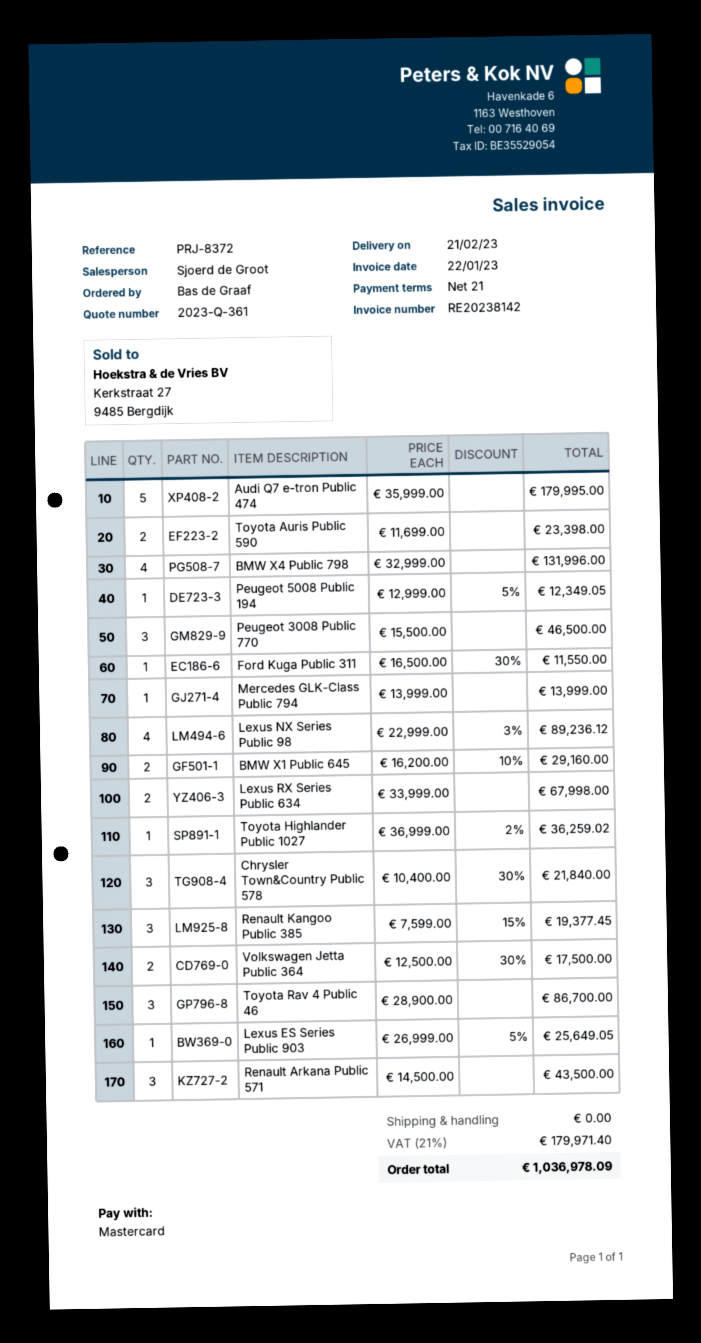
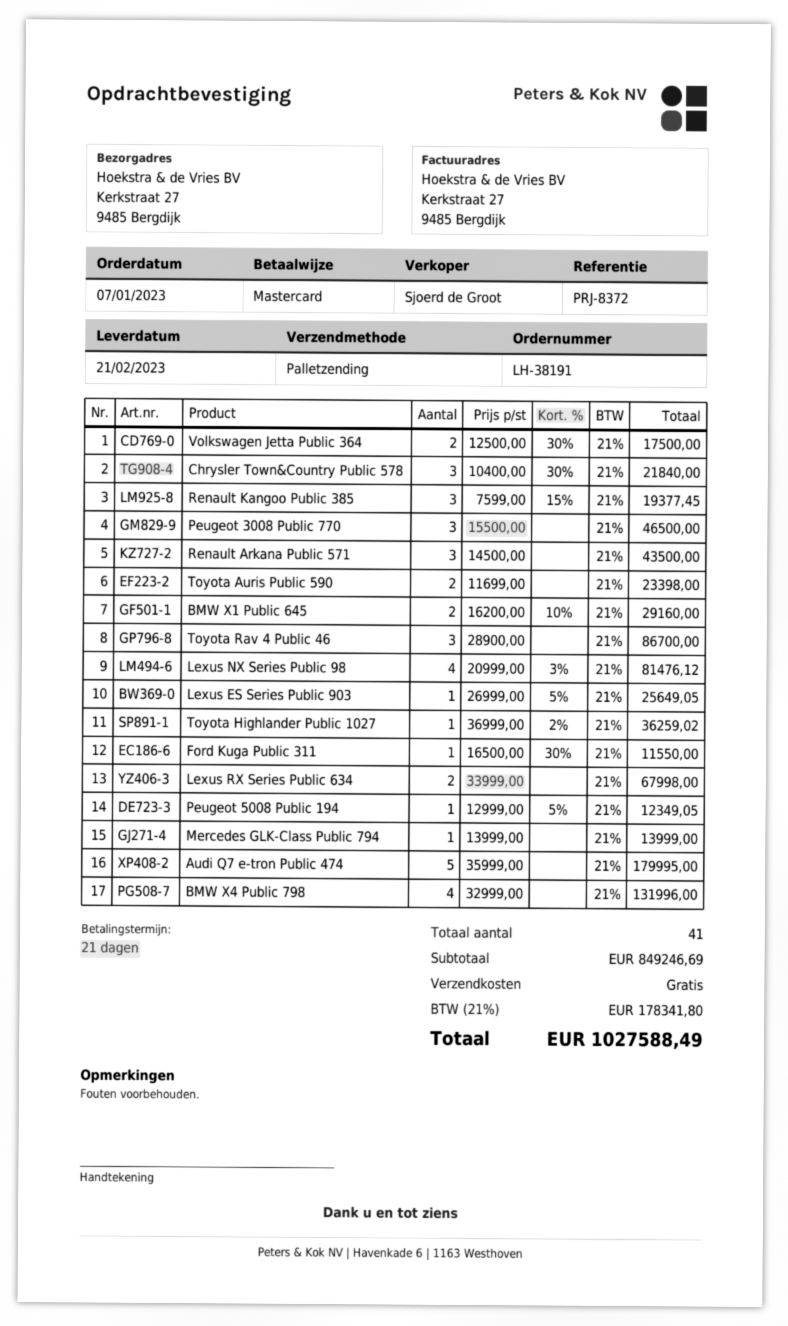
Lexus NX Series Public 98: 4 x 22999.00 - 3% = 89236.12 -> 4 x 20999.00 - 3% = 81476.12
tax: 21% = 179971.40 -> 21% = 178341.80
total: 1036978.09 -> 1027588.49

